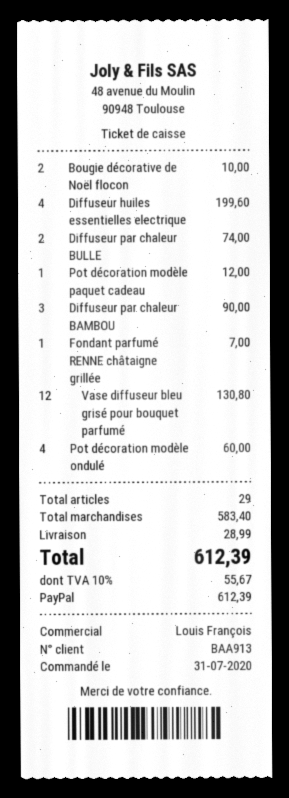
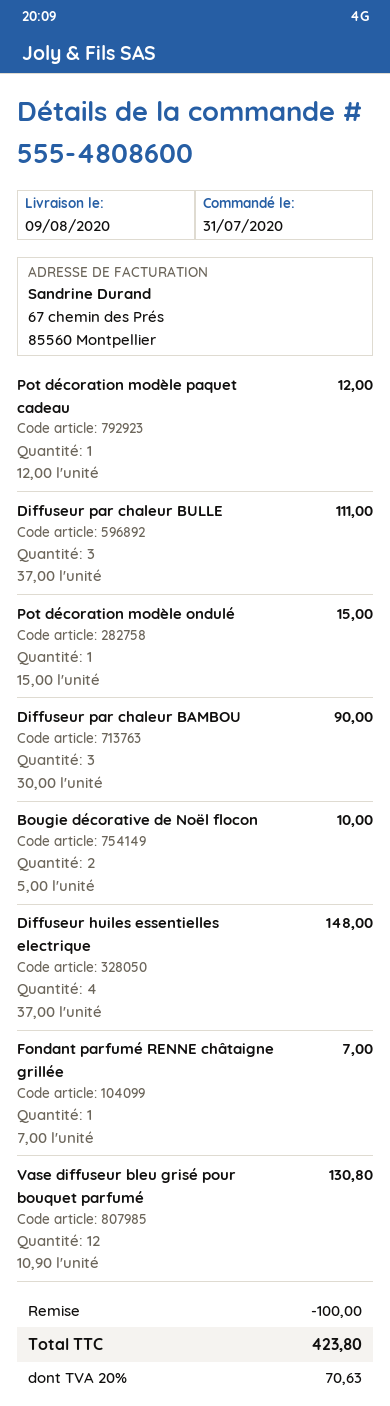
Diffuseur huiles essentielles electrique: 4 for 199.60 -> 4 for 148.00
Diffuseur par chaleur BULLE: 2 for 74.00 -> 3 for 111.00
Pot décoration modèle ondulé: 4 for 60.00 -> 1 for 15.00
discount: none -> 100.00
shipping: 28.99 -> none
tax: 10% = 55.67 -> 20% = 70.63
total: 612.39 -> 423.80

